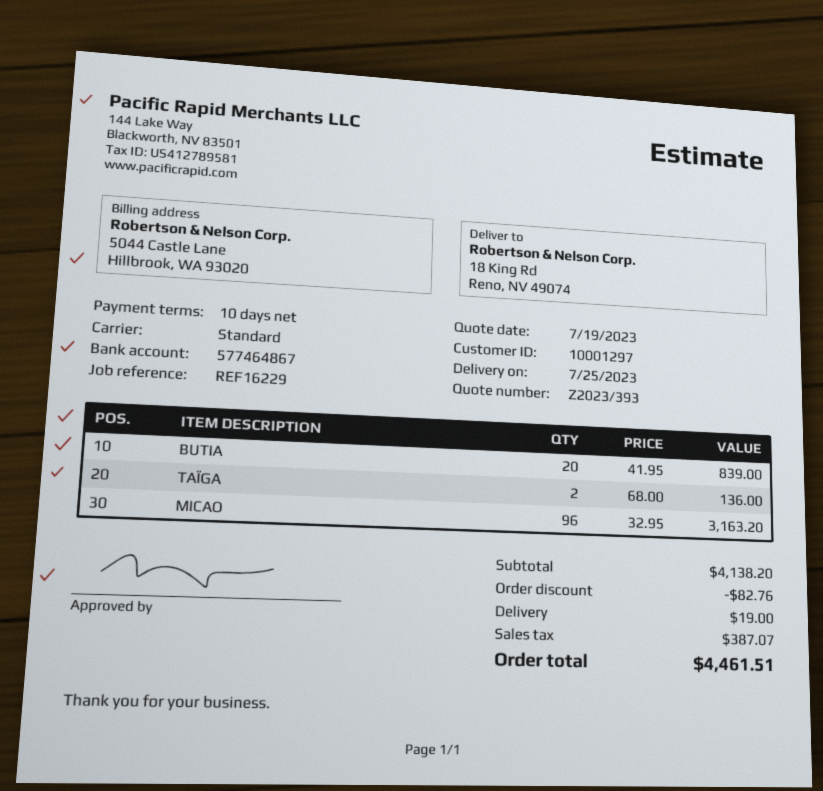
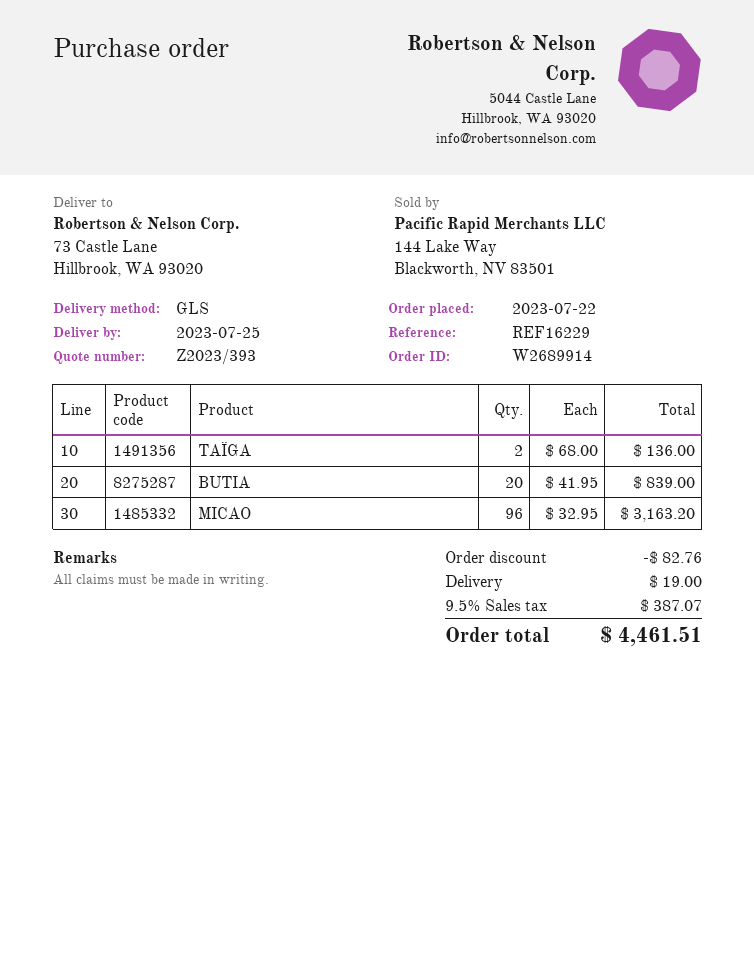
shipping method: standard -> GLS
ship to: 18 King Rd, Reno, NV 49074 -> 73 Castle Lane, Hillbrook, WA 93020

